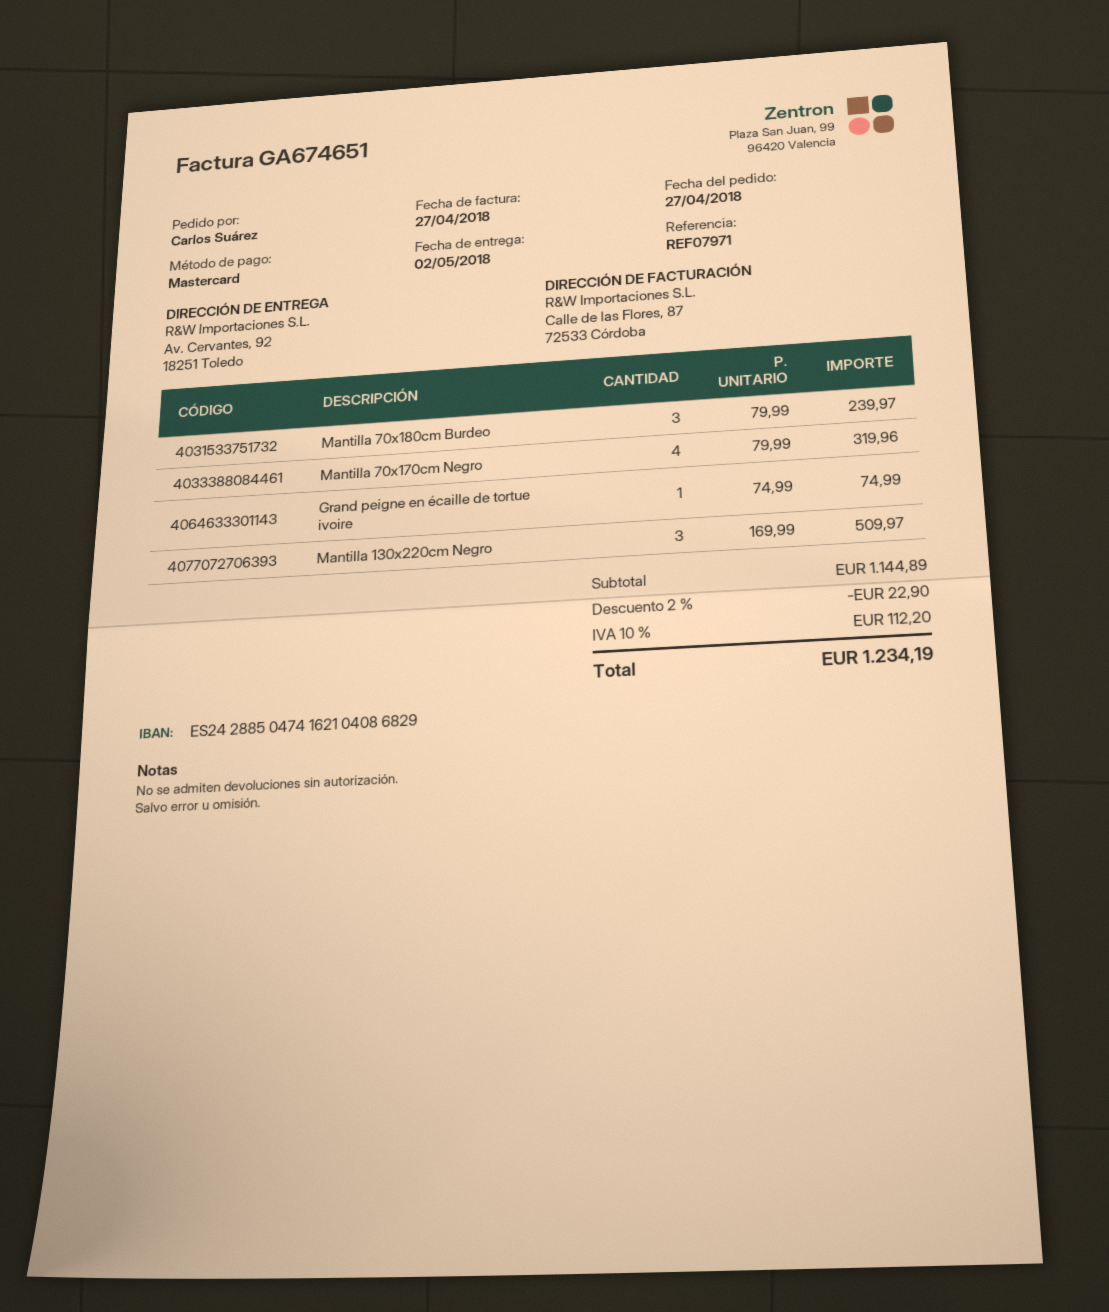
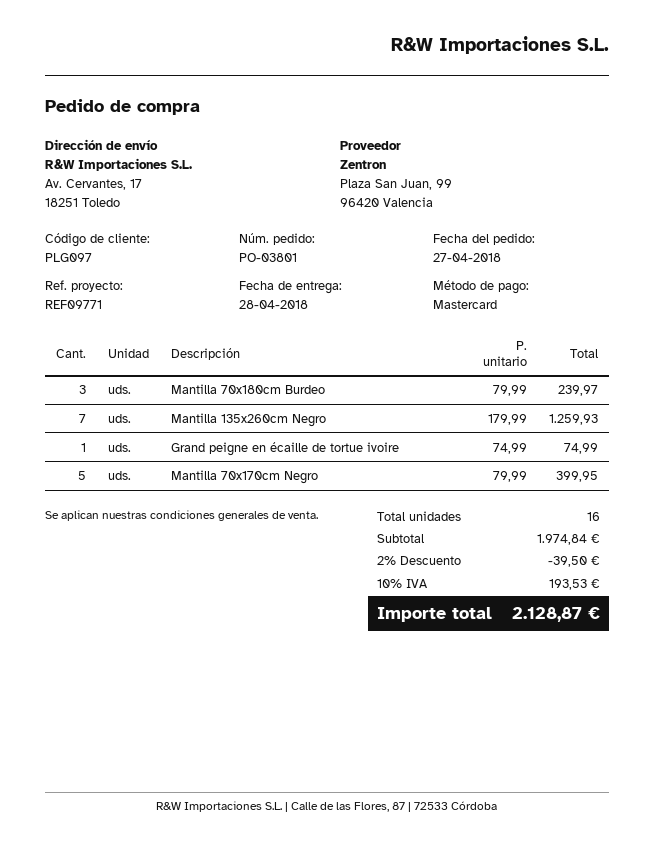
delivery date: 2018-05-02 -> 2018-04-28
reference: REF07971 -> REF09771
ship to: Av. Cervantes, 92, 18251 Toledo -> Av. Cervantes, 17, 18251 Toledo
Mantilla 70x170cm Negro: 4 x 79.99 = 319.96 -> 5 x 79.99 = 399.95
Mantilla 130x220cm Negro: 3 x 169.99 = 509.97 -> none
Mantilla 135x260cm Negro: none -> 7 x 179.99 = 1259.93
subtotal: 1144.89 -> 1974.84
discount: 2% = 22.90 -> 2% = 39.50
tax: 10% = 112.20 -> 10% = 193.53
total: 1234.19 -> 2128.87

